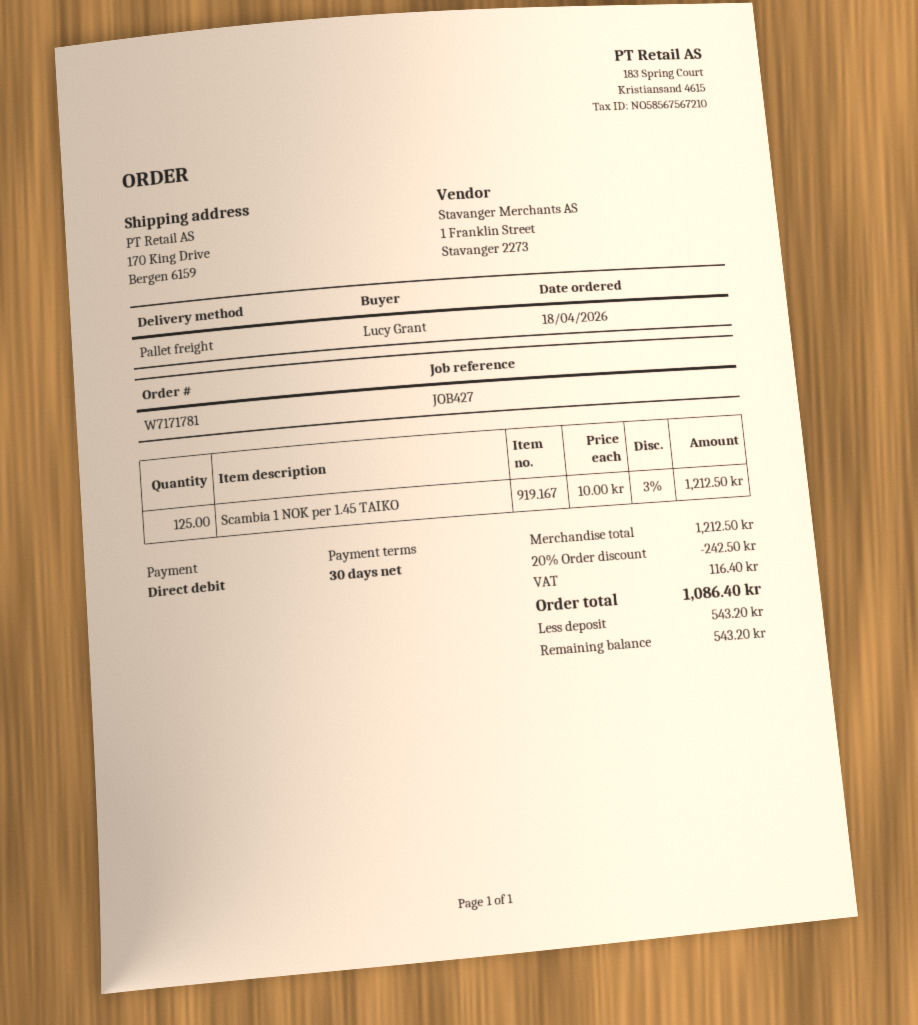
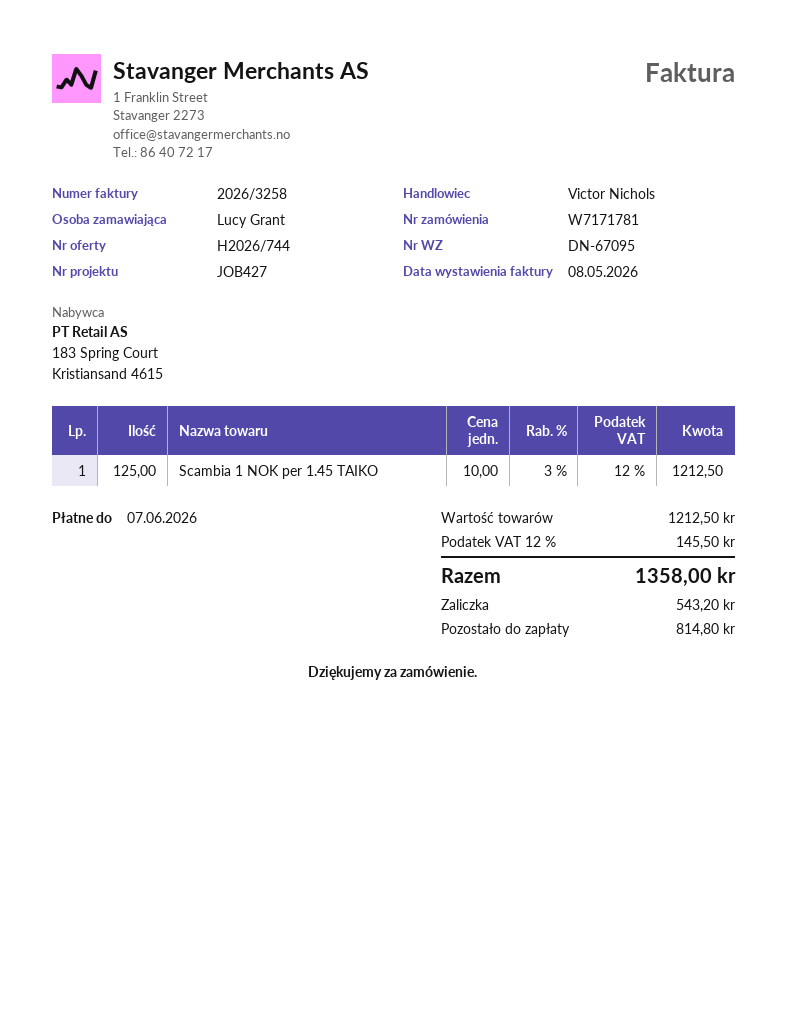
discount: 20% = 242.50 -> none
tax: 116.40 -> 145.50
total: 1086.40 -> 1358.00
balance: 543.20 -> 814.80

